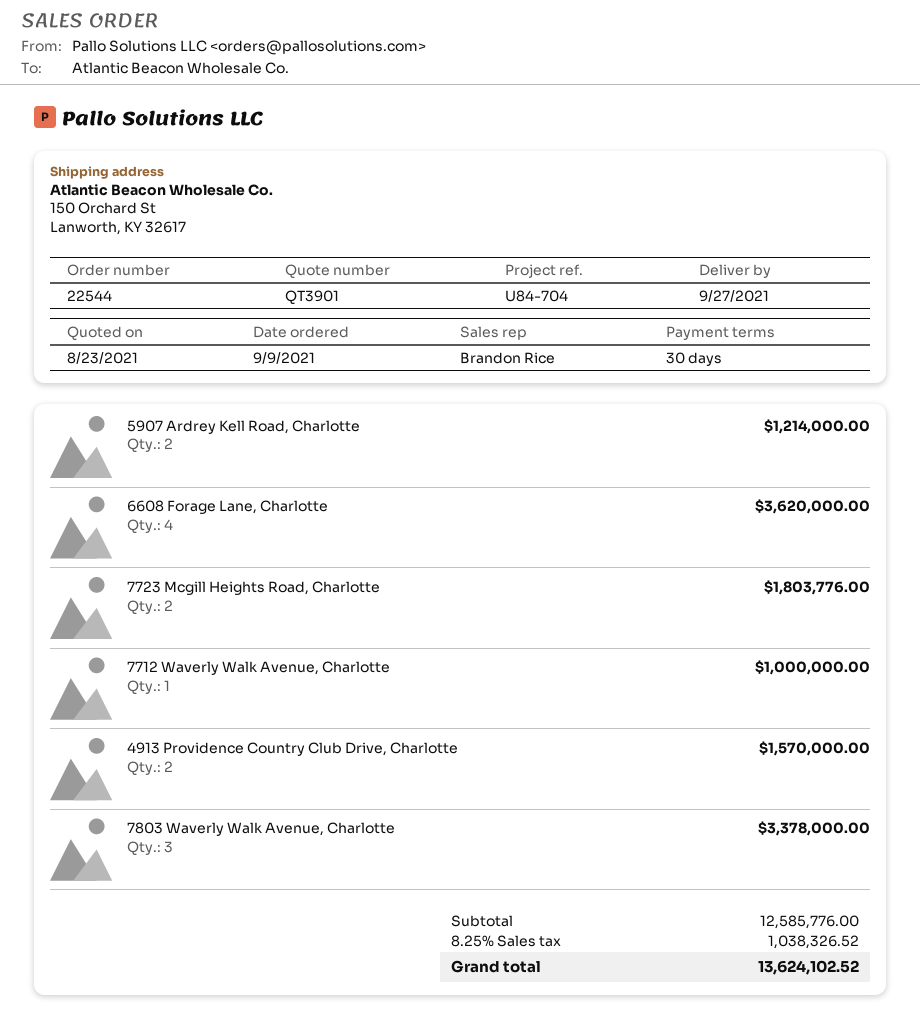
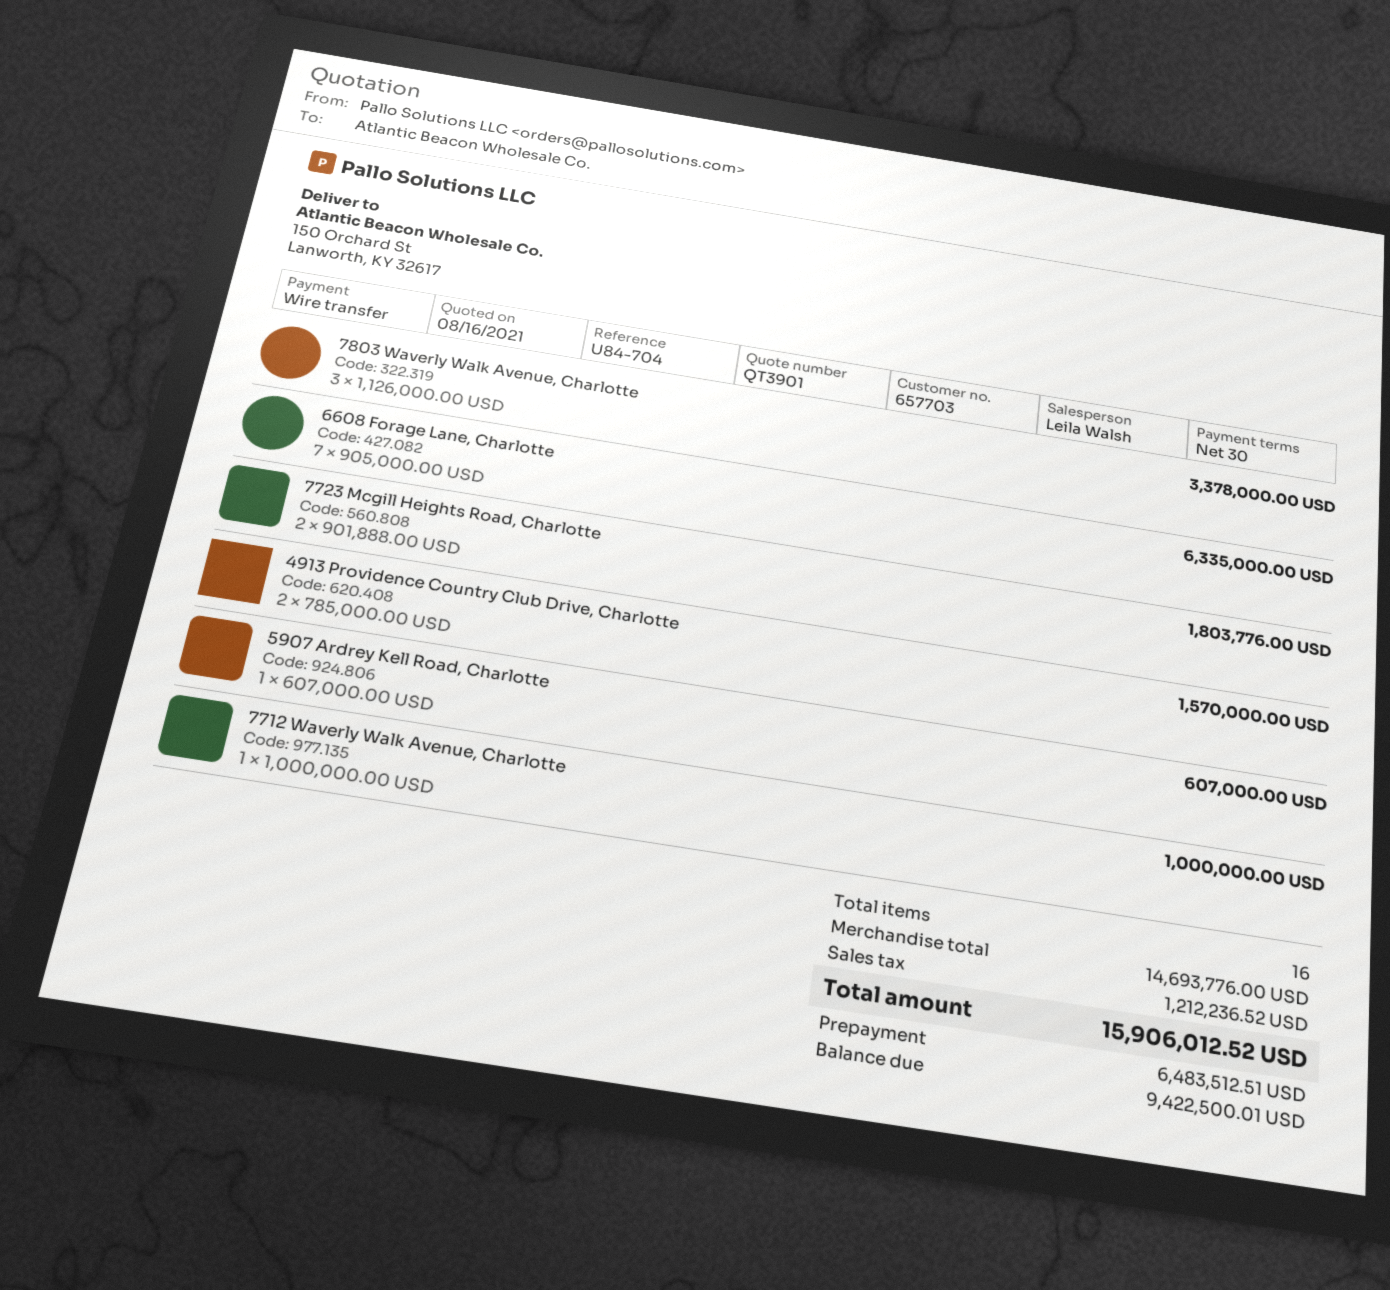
quote date: 2021-08-23 -> 2021-08-16
sales rep: Brandon Rice -> Leila Walsh
5907 Ardrey Kell Road, Charlotte: 2 for 1214000.00 -> 1 for 607000.00
6608 Forage Lane, Charlotte: 4 for 3620000.00 -> 7 for 6335000.00
subtotal: 12585776.00 -> 14693776.00
tax: 1038326.52 -> 1212236.52
total: 13624102.52 -> 15906012.52

